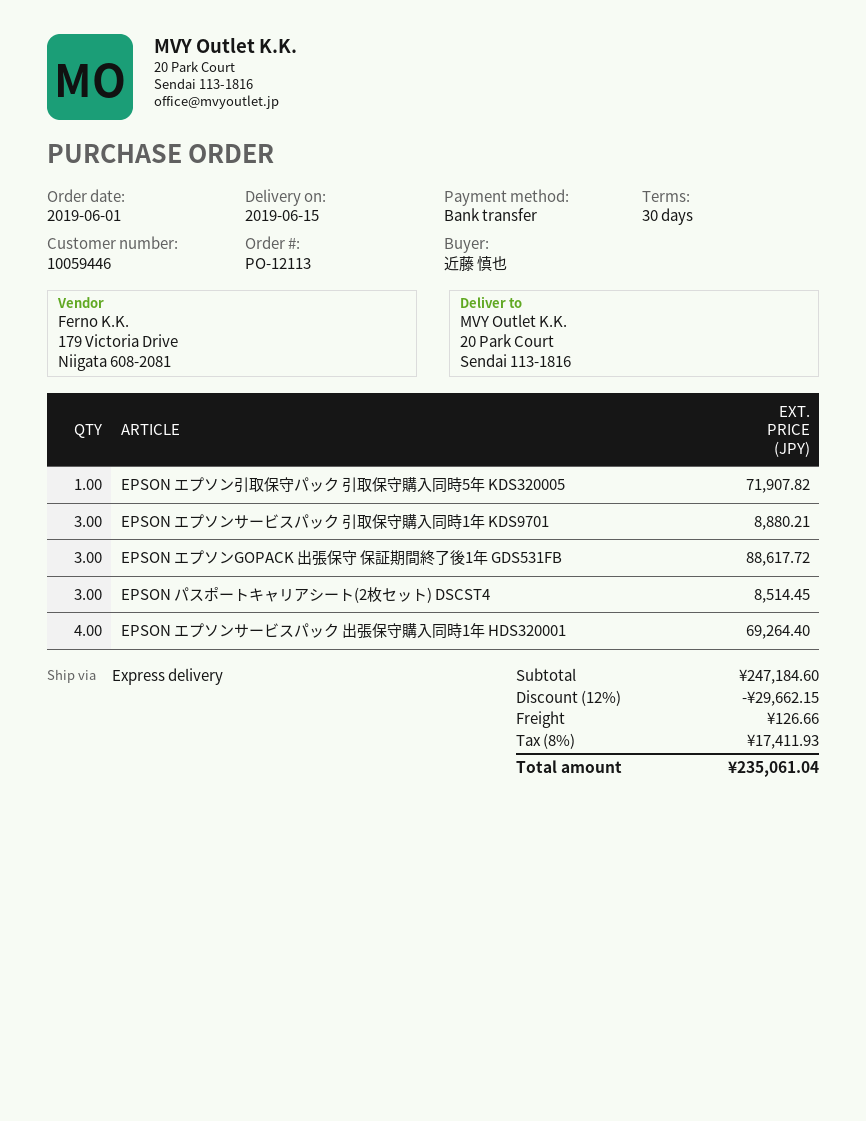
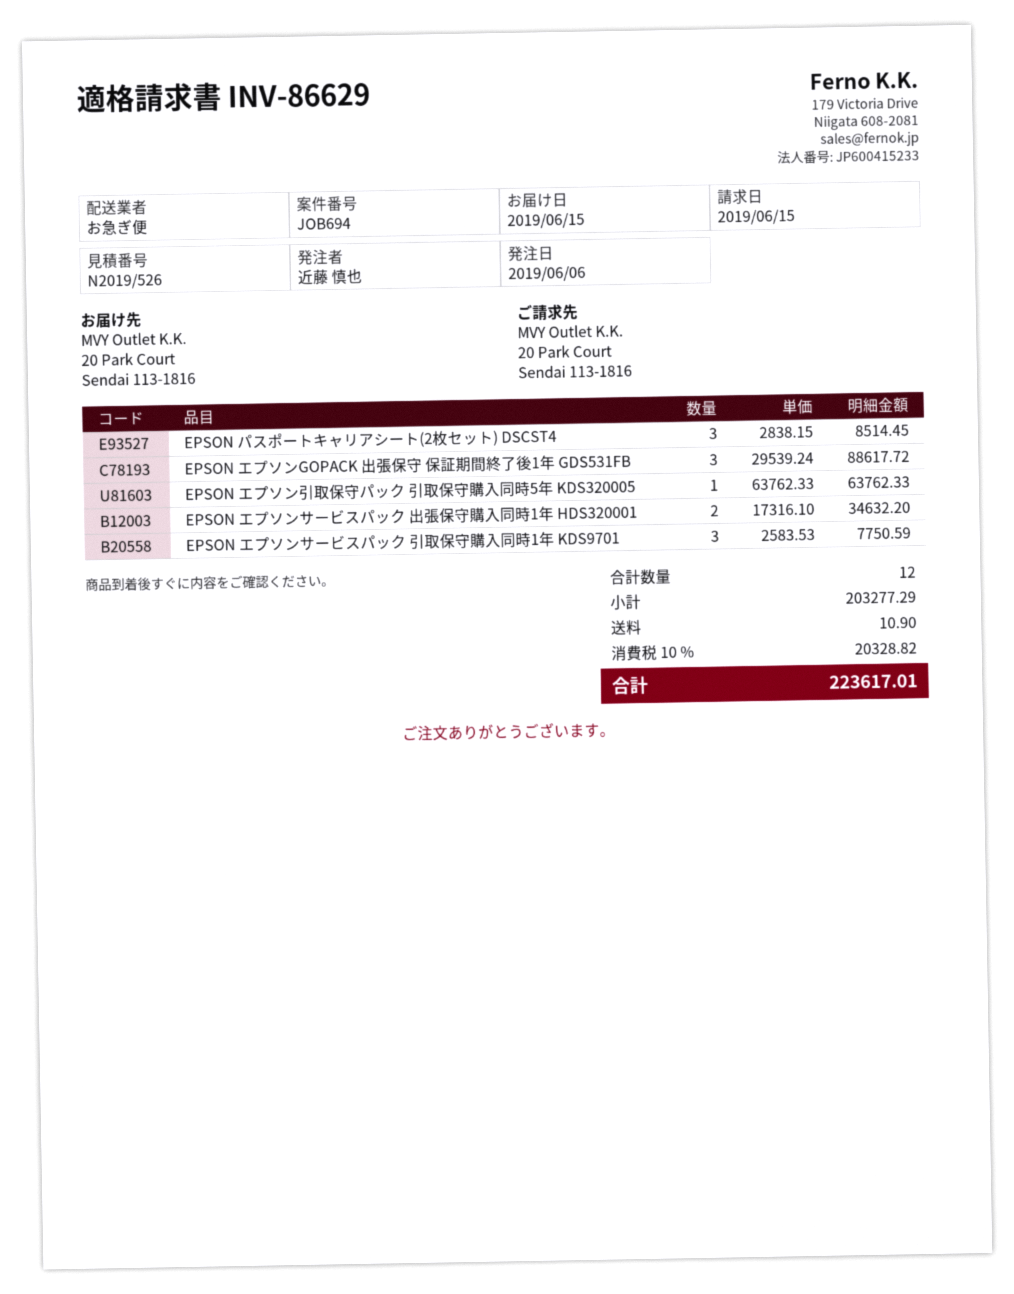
order date: 2019-06-01 -> 2019-06-06
EPSON エプソン引取保守パック 引取保守購入同時5年 KDS320005: 1 for 71907.82 -> 1 for 63762.33
EPSON エプソンサービスパック 引取保守購入同時1年 KDS9701: 3 for 8880.21 -> 3 for 7750.59
EPSON エプソンサービスパック 出張保守購入同時1年 HDS320001: 4 for 69264.40 -> 2 for 34632.20
subtotal: 247184.60 -> 203277.29
discount: 12% = 29662.15 -> none
shipping: 126.66 -> 10.90
tax: 8% = 17411.93 -> 10% = 20328.82
total: 235061.04 -> 223617.01

